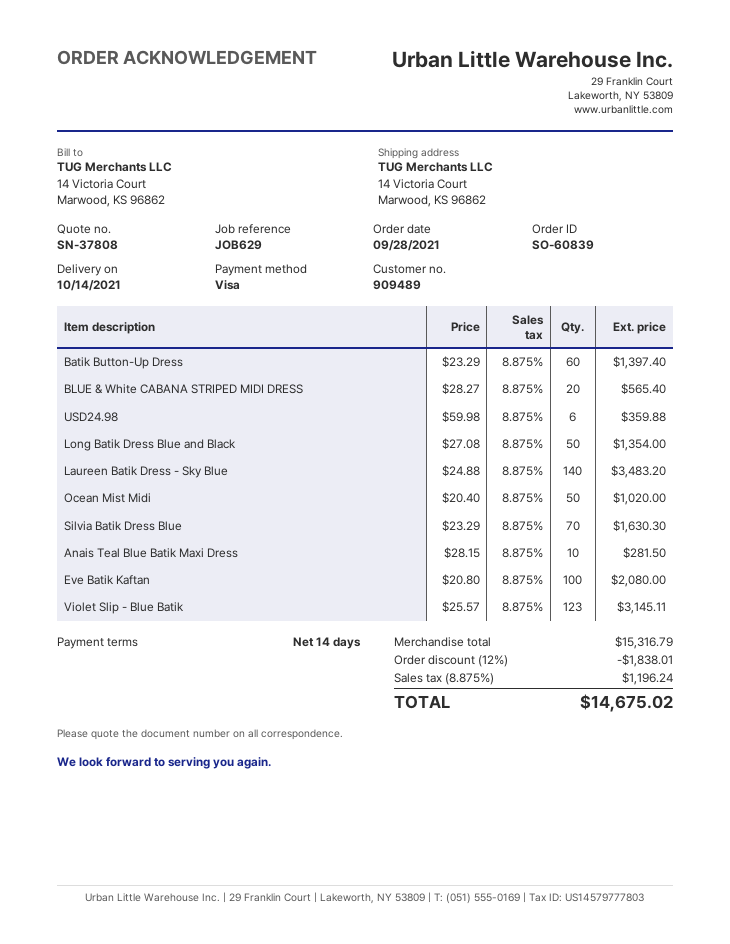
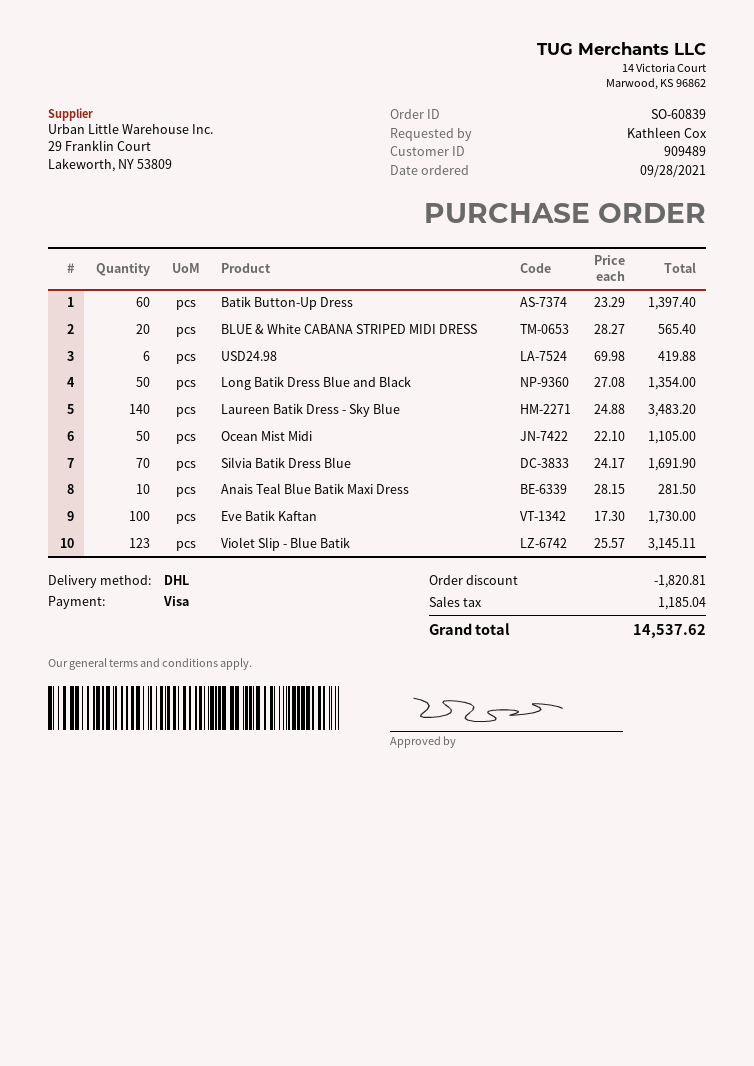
USD24.98: 6 x 59.98 = 359.88 -> 6 x 69.98 = 419.88
Ocean Mist Midi: 50 x 20.40 = 1020.00 -> 50 x 22.10 = 1105.00
Silvia Batik Dress Blue: 70 x 23.29 = 1630.30 -> 70 x 24.17 = 1691.90
Eve Batik Kaftan: 100 x 20.80 = 2080.00 -> 100 x 17.30 = 1730.00
discount: 1838.01 -> 1820.81
tax: 1196.24 -> 1185.04
total: 14675.02 -> 14537.62

